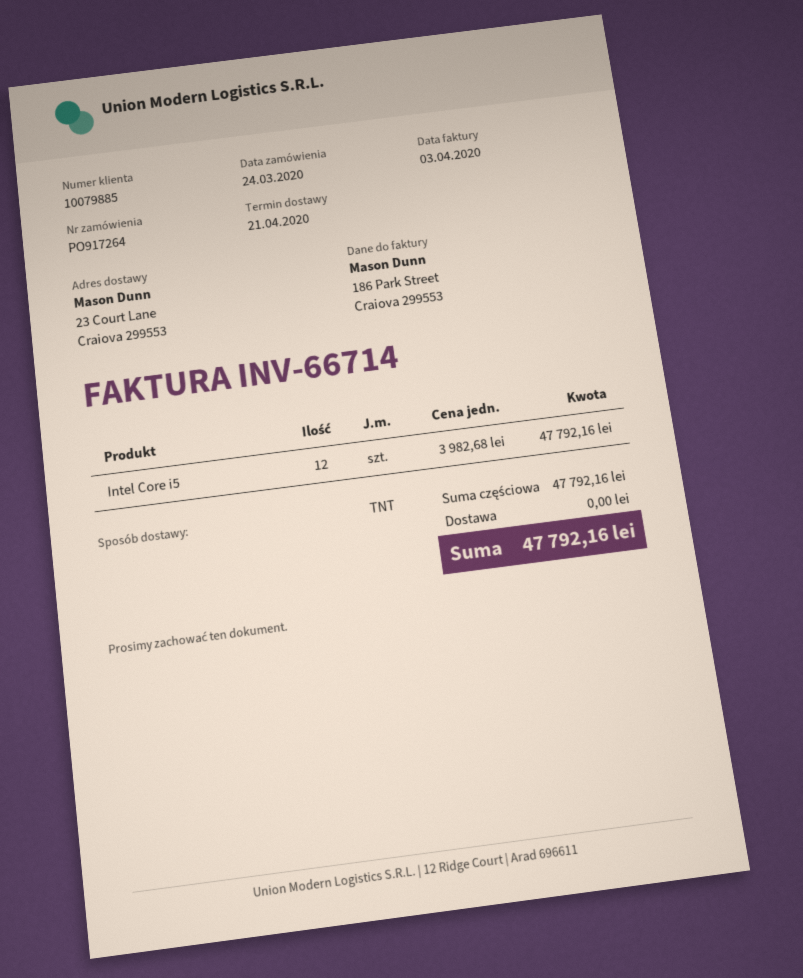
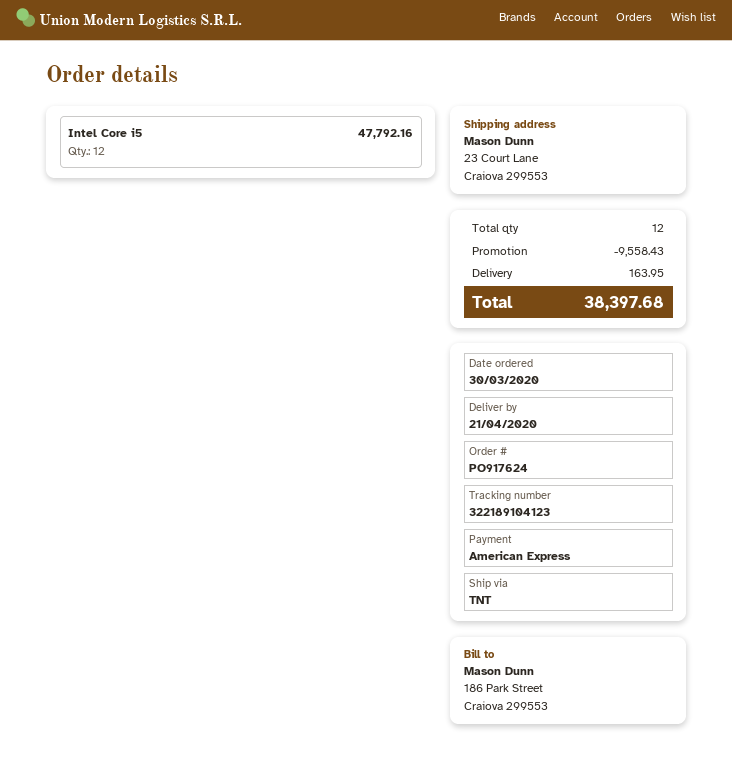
order number: PO917264 -> PO917624
order date: 2020-03-24 -> 2020-03-30
discount: none -> 9558.43
shipping: 0.00 -> 163.95
total: 47792.16 -> 38397.68

